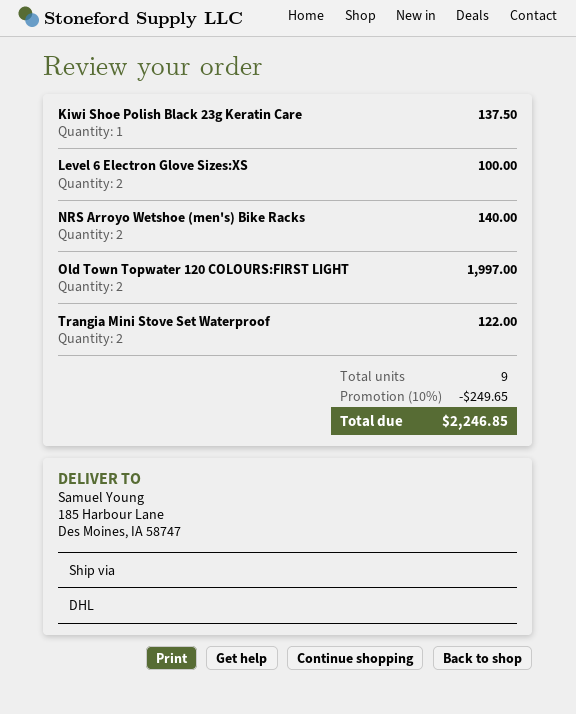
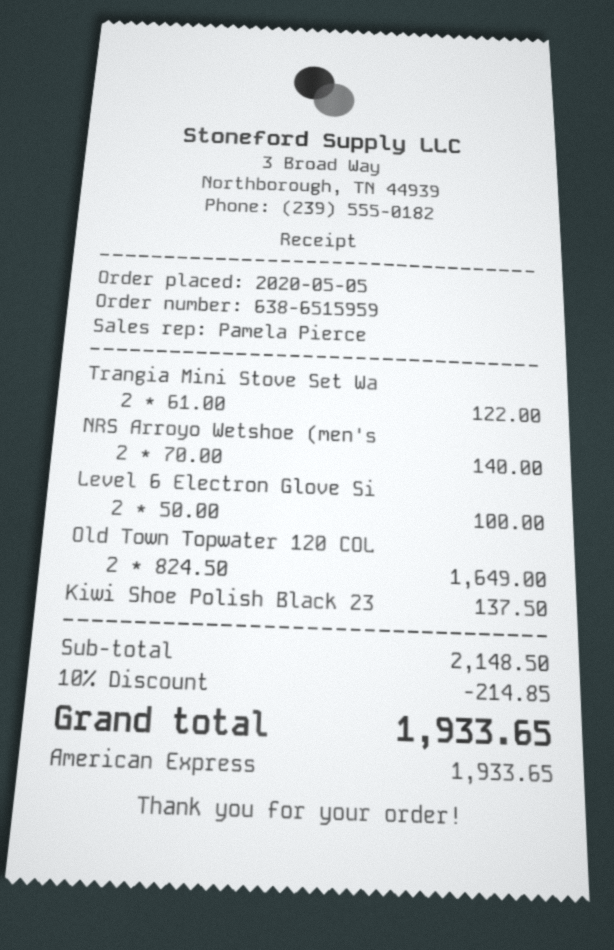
Old Town Topwater 120 COLOURS:FIRST LIGHT: 2 for 1997.00 -> 2 for 1649.00
discount: 10% = 249.65 -> 10% = 214.85
total: 2246.85 -> 1933.65

